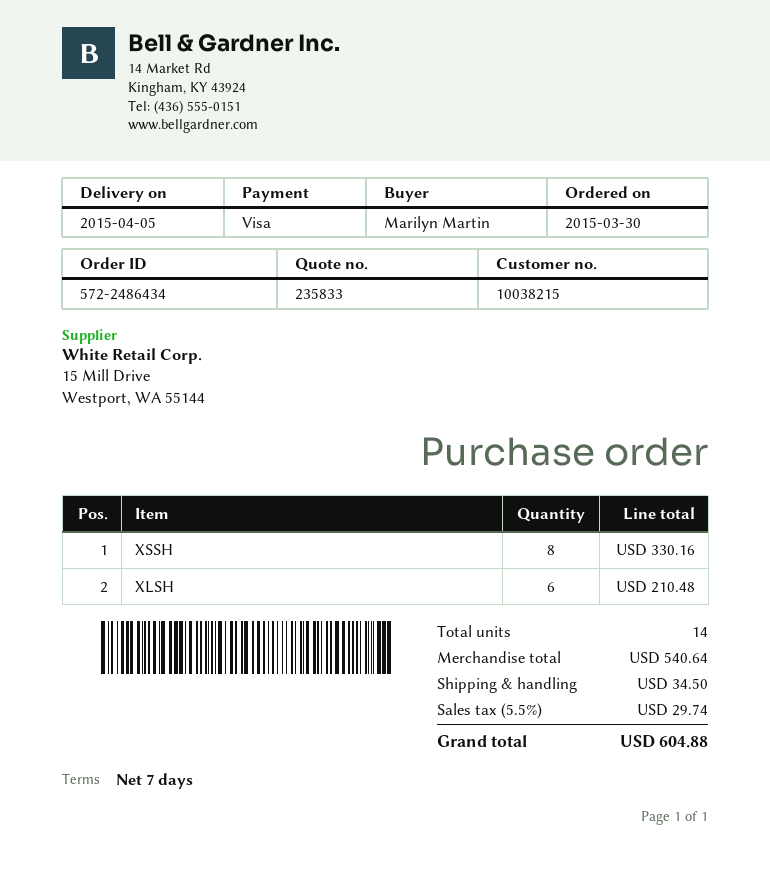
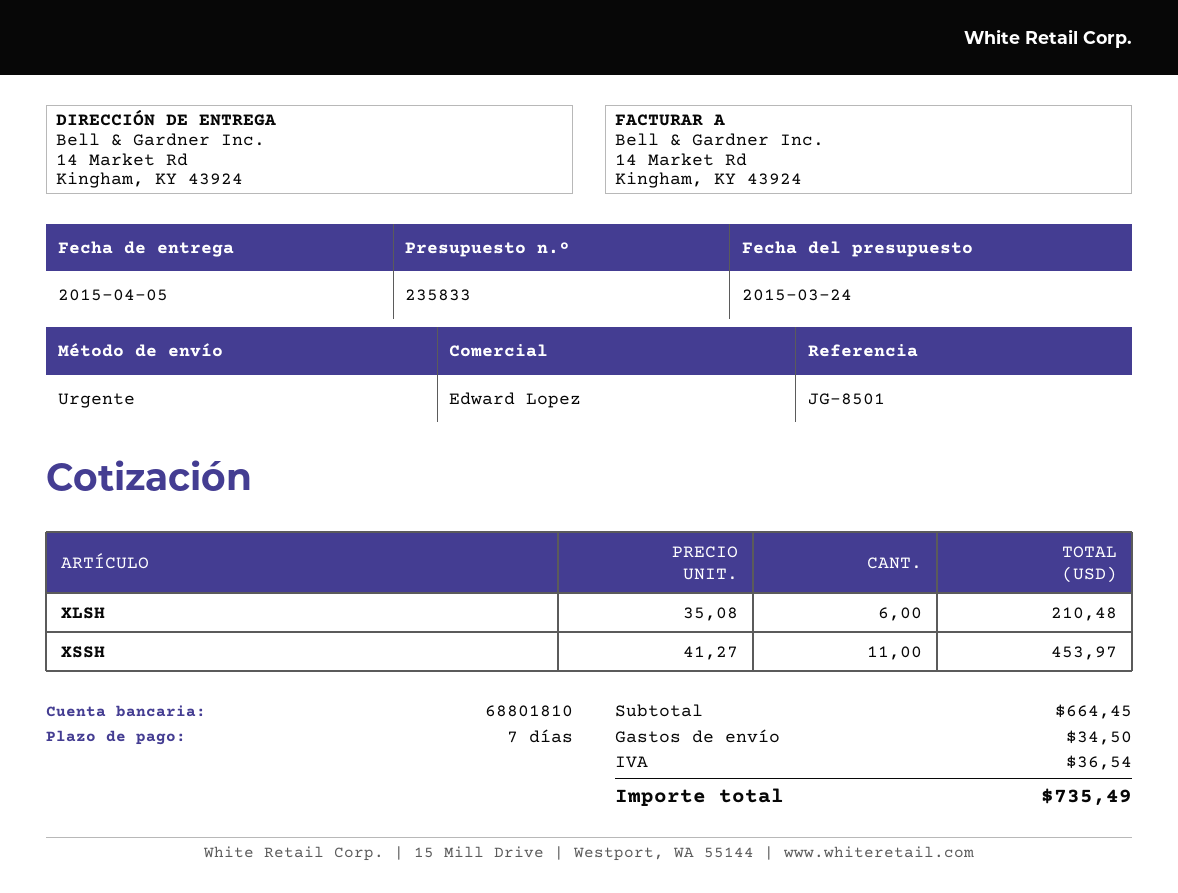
XSSH: 8 for 330.16 -> 11 for 453.97
subtotal: 540.64 -> 664.45
tax: 29.74 -> 36.54
total: 604.88 -> 735.49

